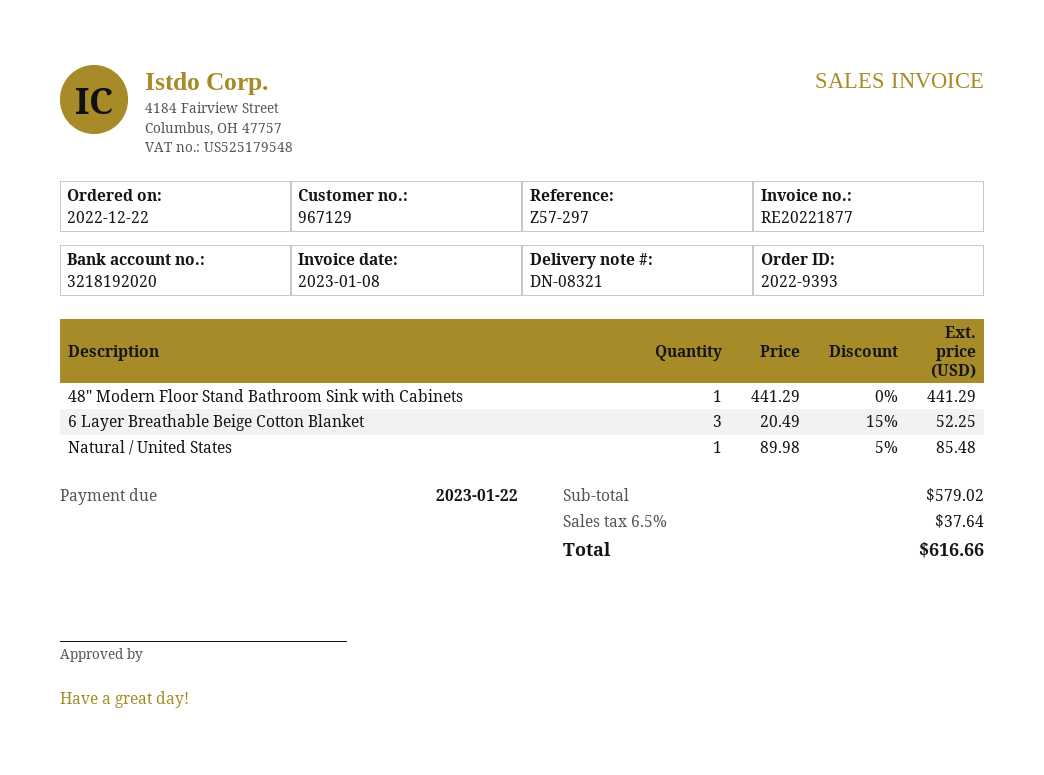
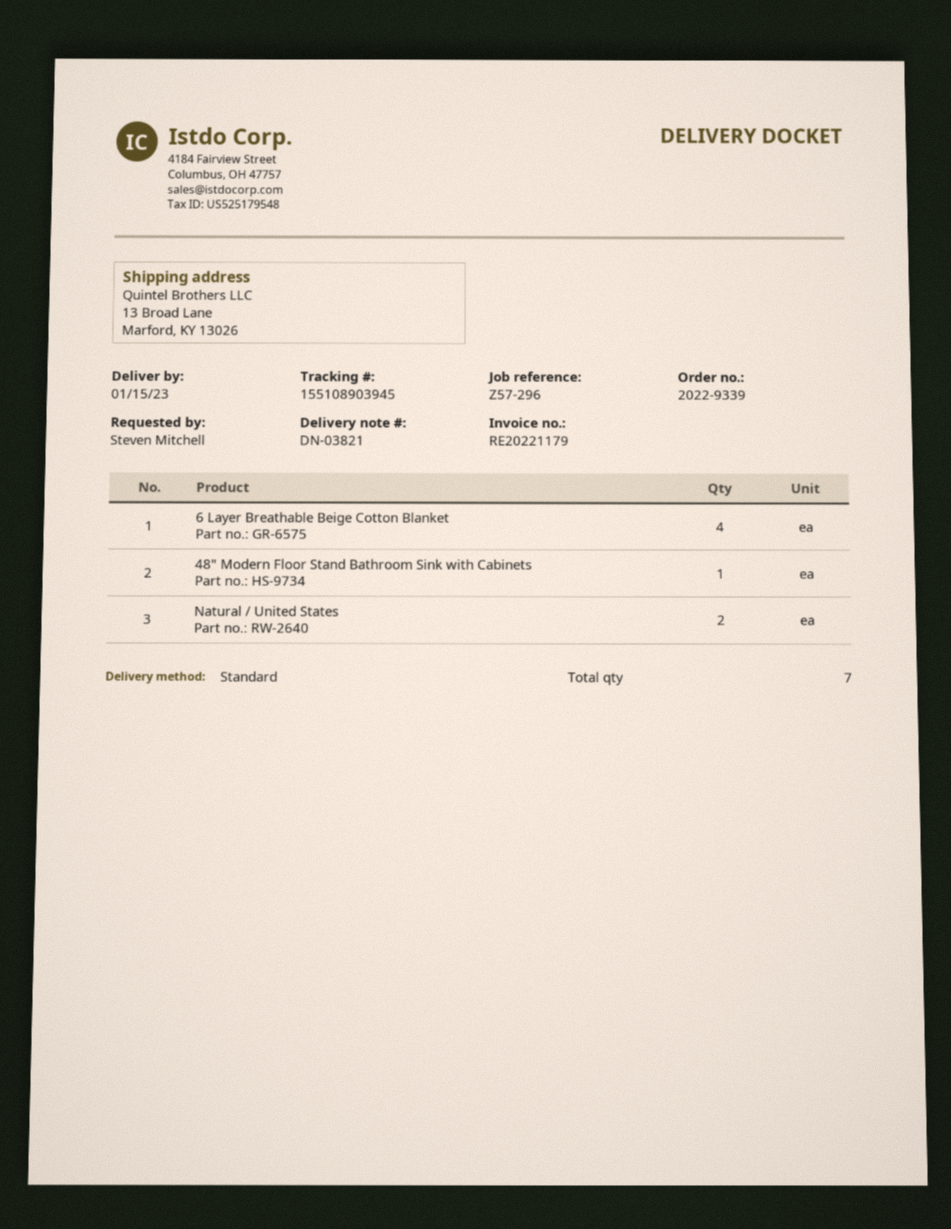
order number: 2022-9393 -> 2022-9339
delivery note number: DN-08321 -> DN-03821
invoice number: RE20221877 -> RE20221179
reference: Z57-297 -> Z57-296
6 Layer Breathable Beige Cotton Blanket: 3 -> 4
Natural / United States: 1 -> 2

